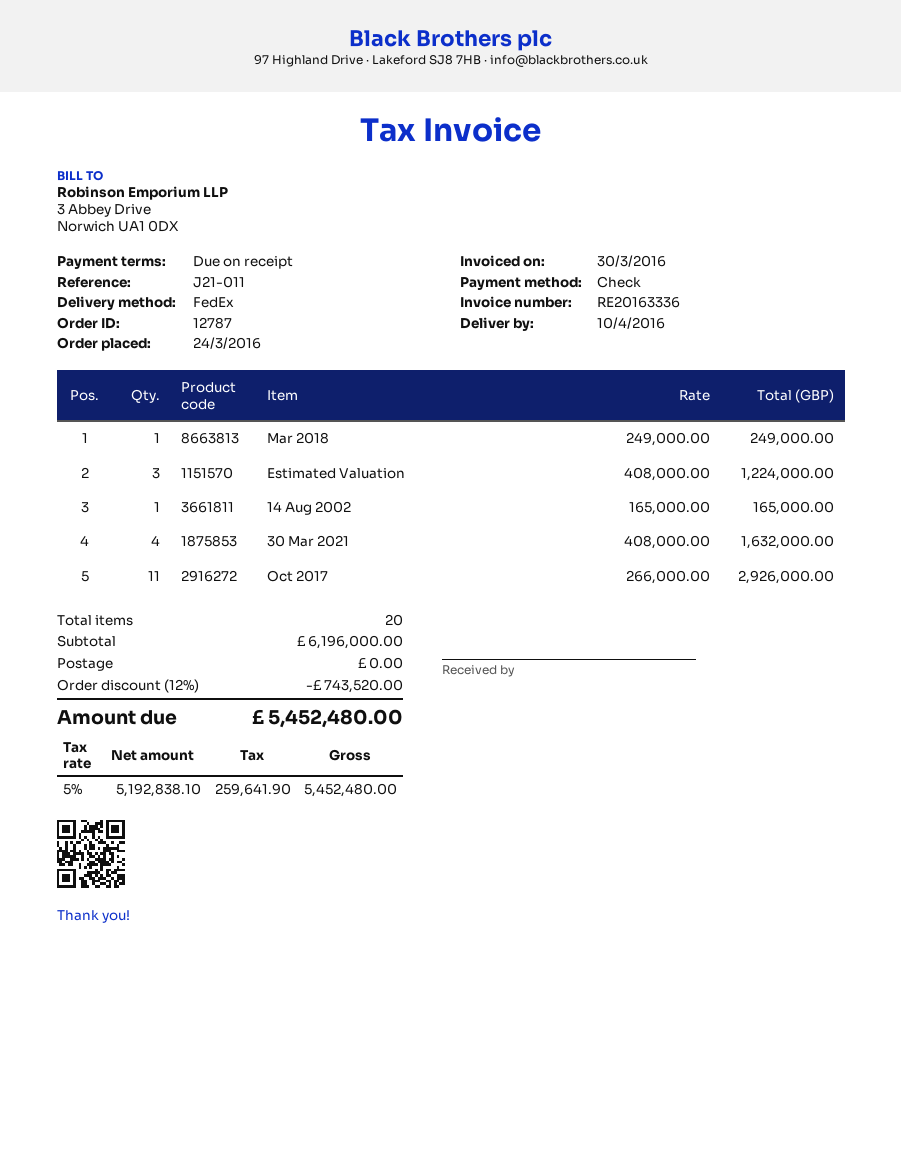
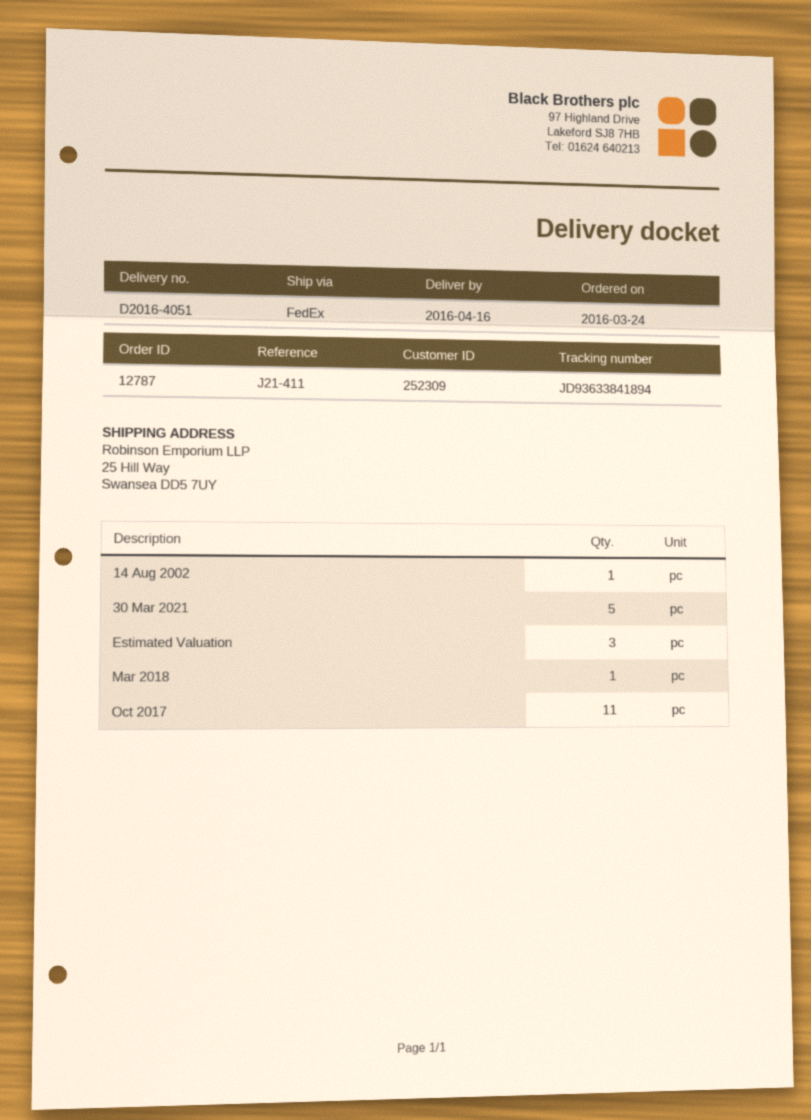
delivery date: 2016-04-10 -> 2016-04-16
reference: J21-011 -> J21-411
30 Mar 2021: 4 -> 5

